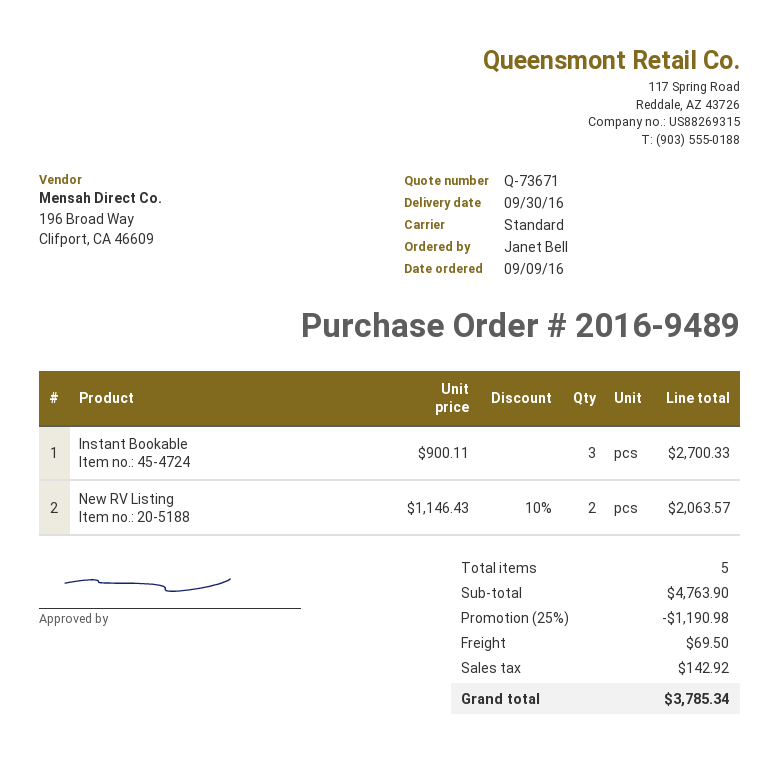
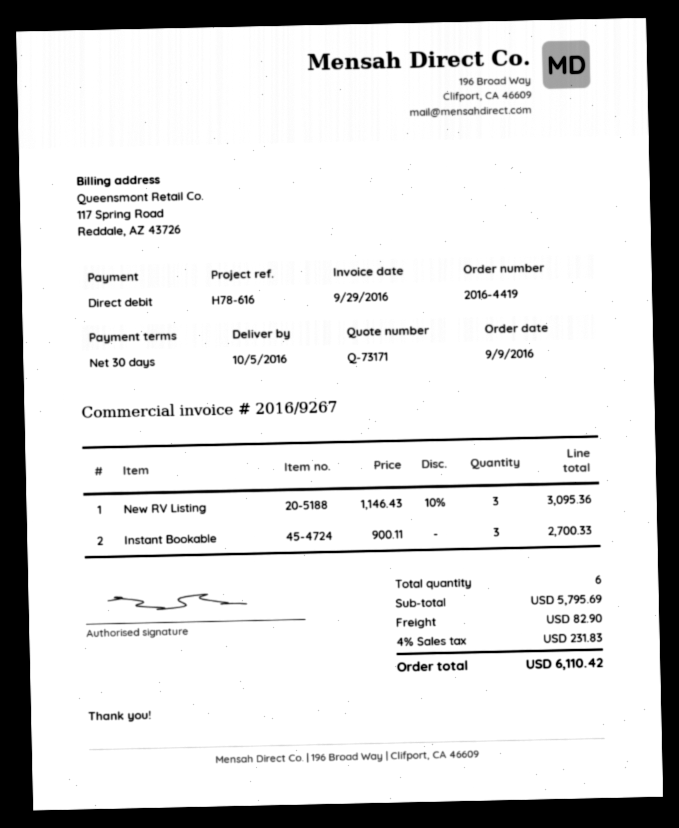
quote number: Q-73671 -> Q-73171
order number: 2016-9489 -> 2016-4419
delivery date: 2016-09-30 -> 2016-10-05
New RV Listing: 2 x 1146.43 - 10% = 2063.57 -> 3 x 1146.43 - 10% = 3095.36
total quantity: 5 -> 6
subtotal: 4763.90 -> 5795.69
discount: 25% = 1190.98 -> none
shipping: 69.50 -> 82.90
tax: 142.92 -> 231.83
total: 3785.34 -> 6110.42

